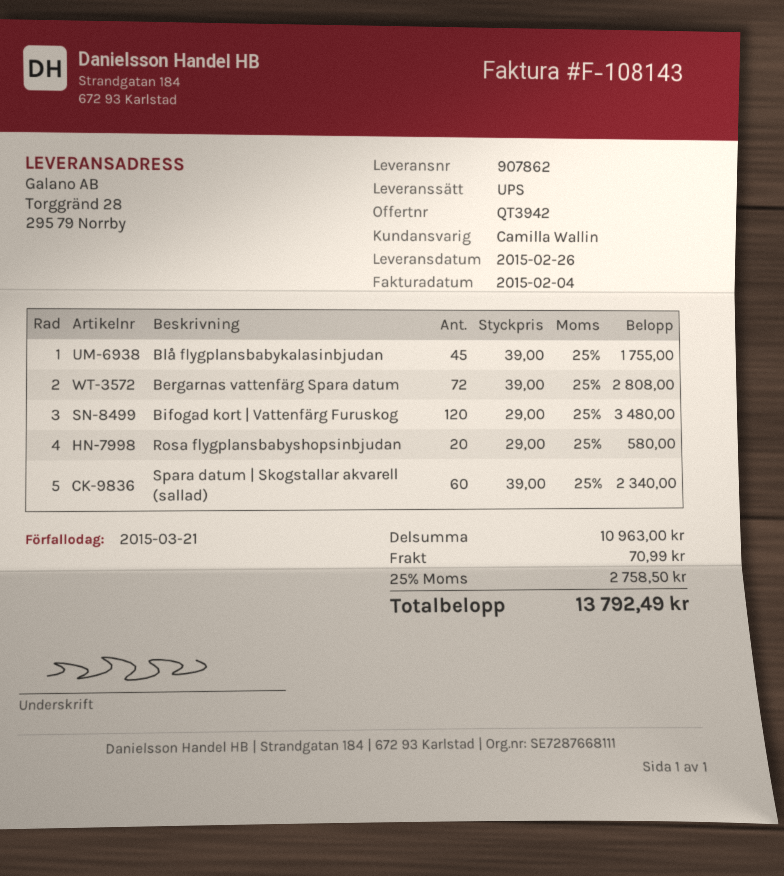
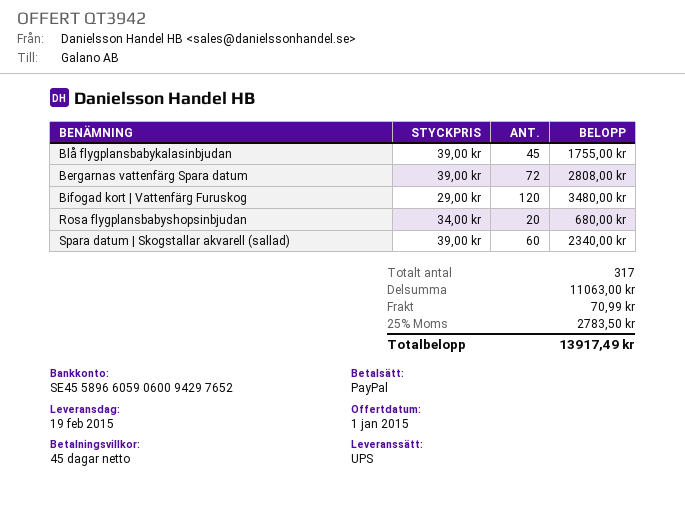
delivery date: 2015-02-26 -> 2015-02-19
Rosa flygplansbabyshopsinbjudan: 20 x 29.00 = 580.00 -> 20 x 34.00 = 680.00
subtotal: 10963.00 -> 11063.00
tax: 25% = 2758.50 -> 25% = 2783.50
total: 13792.49 -> 13917.49

